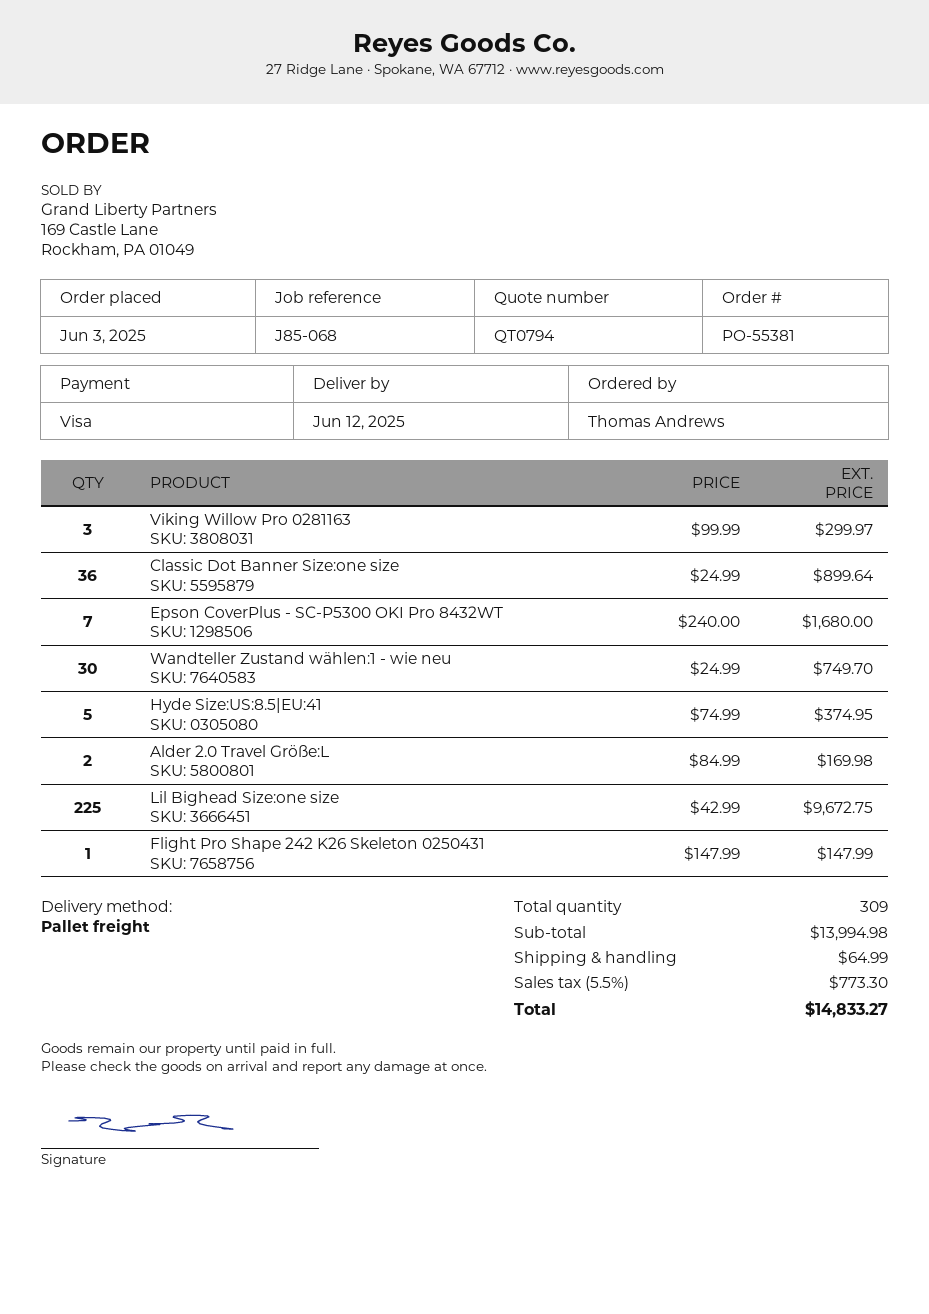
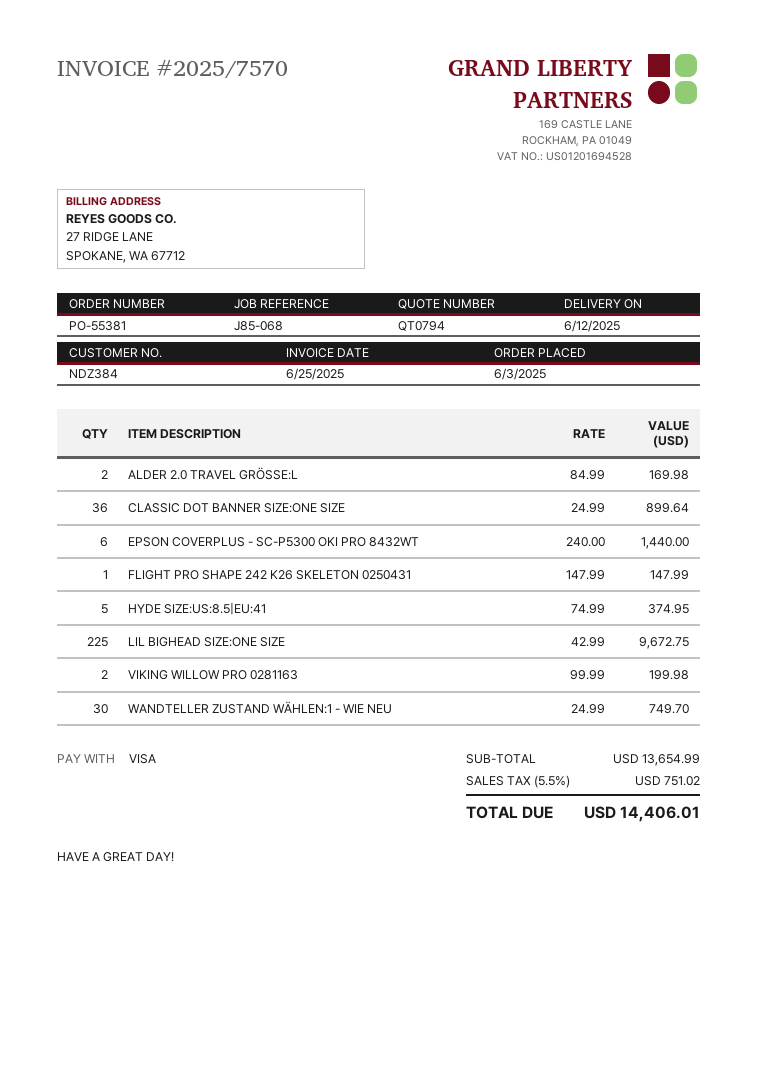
Viking Willow Pro 0281163: 3 x 99.99 = 299.97 -> 2 x 99.99 = 199.98
Epson CoverPlus - SC-P5300 OKI Pro 8432WT: 7 x 240.00 = 1680.00 -> 6 x 240.00 = 1440.00
subtotal: 13994.98 -> 13654.99
shipping: 64.99 -> none
tax: 5.5% = 773.30 -> 5.5% = 751.02
total: 14833.27 -> 14406.01

